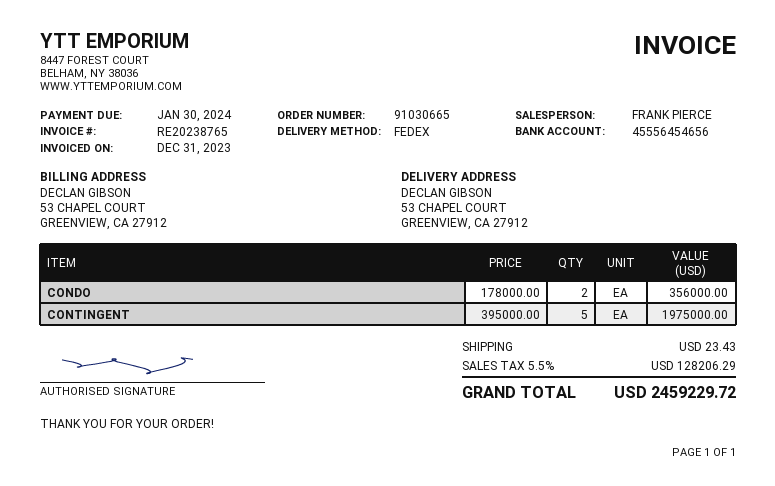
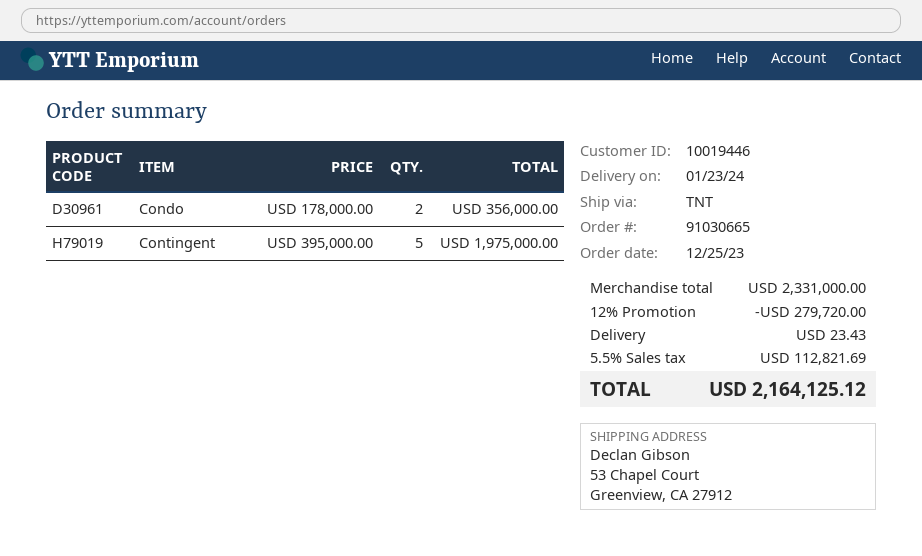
shipping method: FedEx -> TNT
discount: none -> 12% = 279720.00
tax: 5.5% = 128206.29 -> 5.5% = 112821.69
total: 2459229.72 -> 2164125.12

